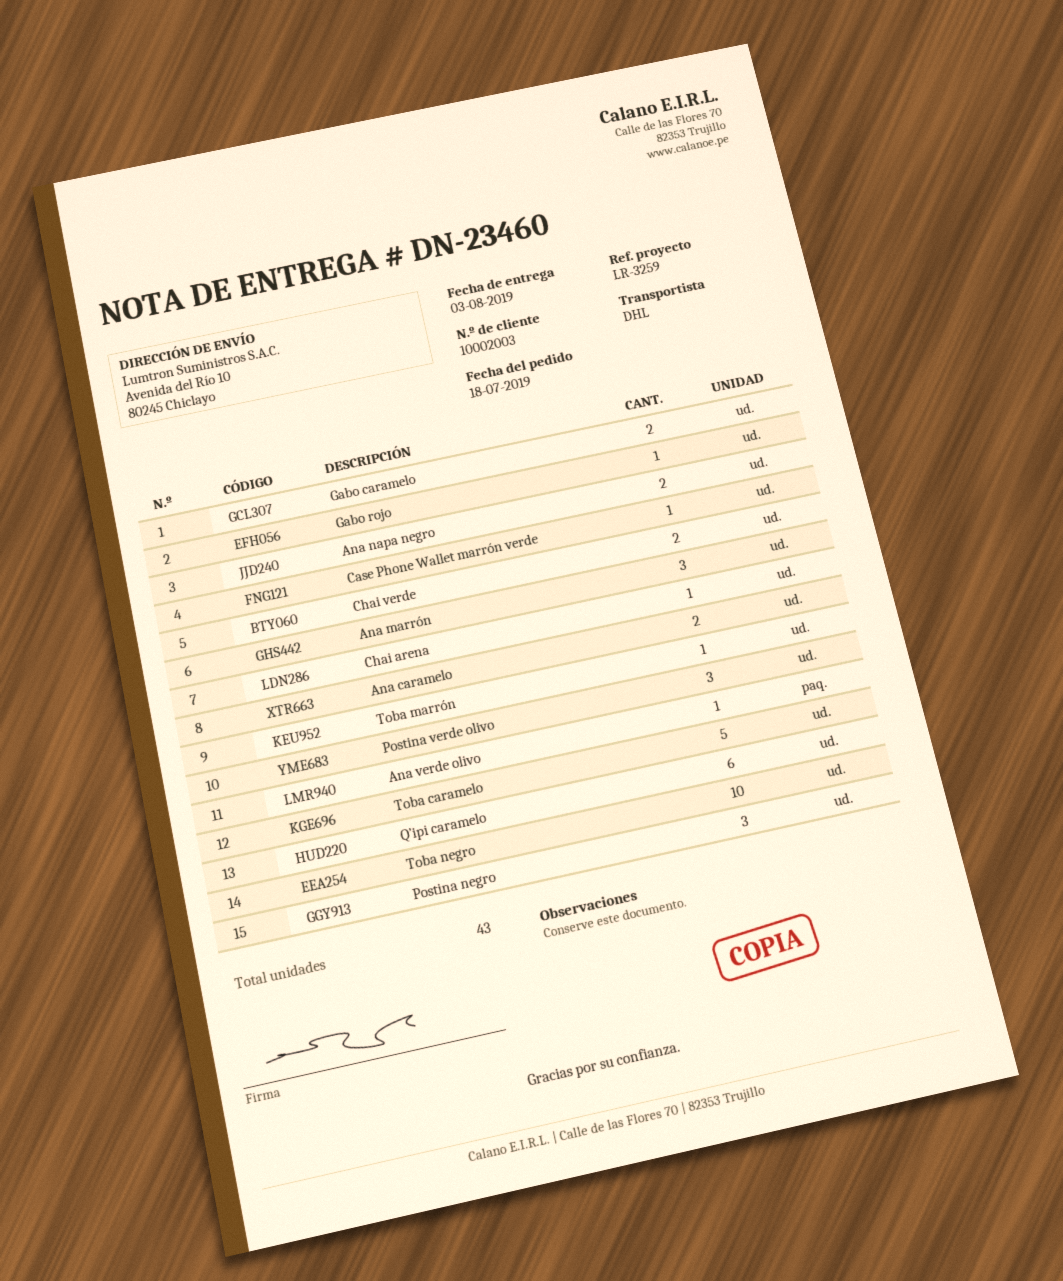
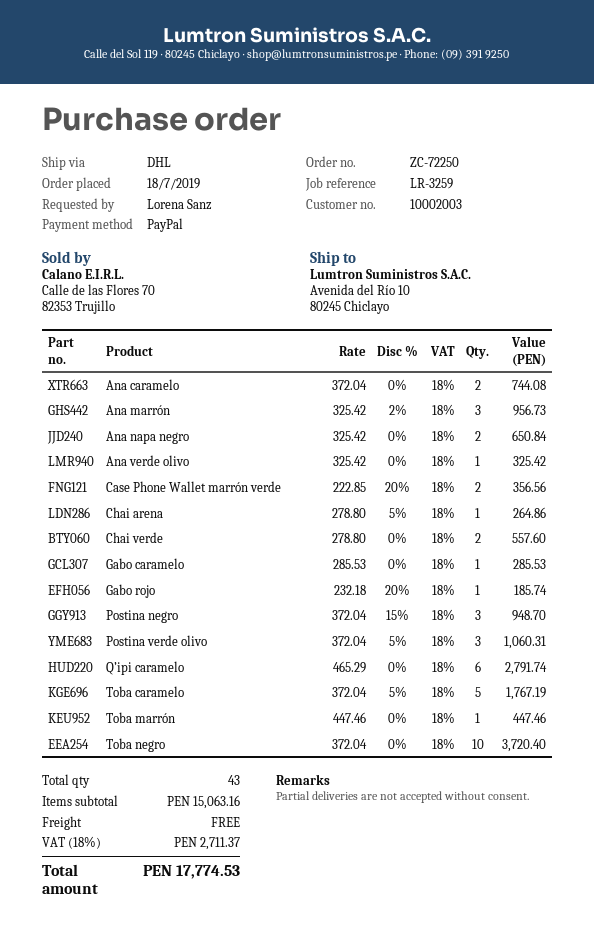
Gabo caramelo: 2 -> 1
Case Phone Wallet marrón verde: 1 -> 2

